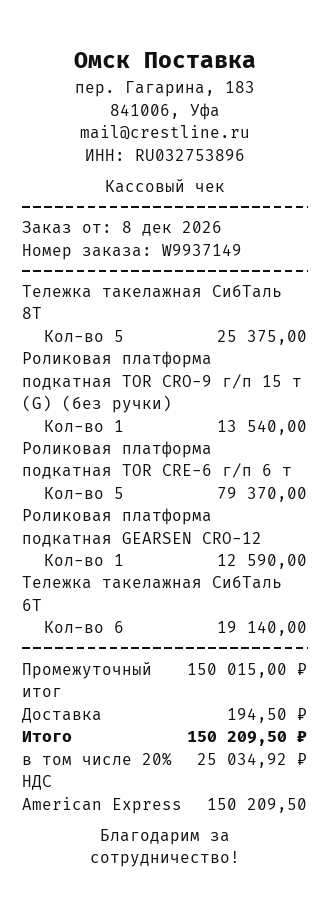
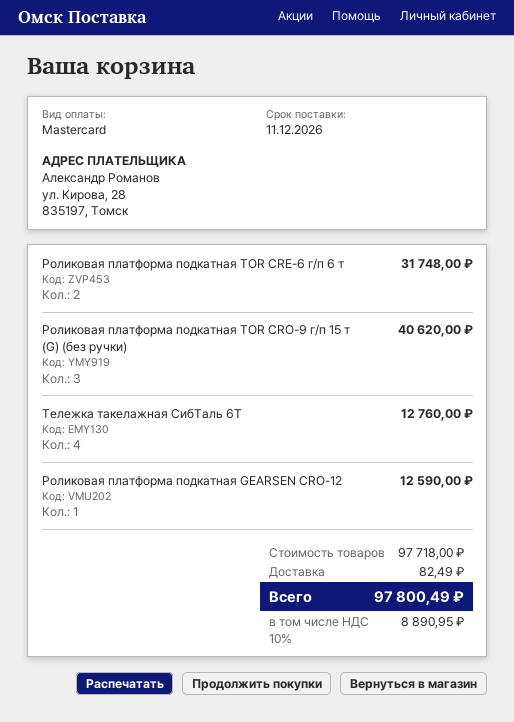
payment method: American Express -> Mastercard
Тележка такелажная СибТаль 8Т: 5 for 25375.00 -> none
Роликовая платформа подкатная TOR CRO-9 г/п 15 т (G) (без ручки): 1 for 13540.00 -> 3 for 40620.00
Роликовая платформа подкатная TOR CRE-6 г/п 6 т: 5 for 79370.00 -> 2 for 31748.00
Тележка такелажная СибТаль 6Т: 6 for 19140.00 -> 4 for 12760.00
subtotal: 150015.00 -> 97718.00
shipping: 194.50 -> 82.49
tax: 20% = 25034.92 -> 10% = 8890.95
total: 150209.50 -> 97800.49

